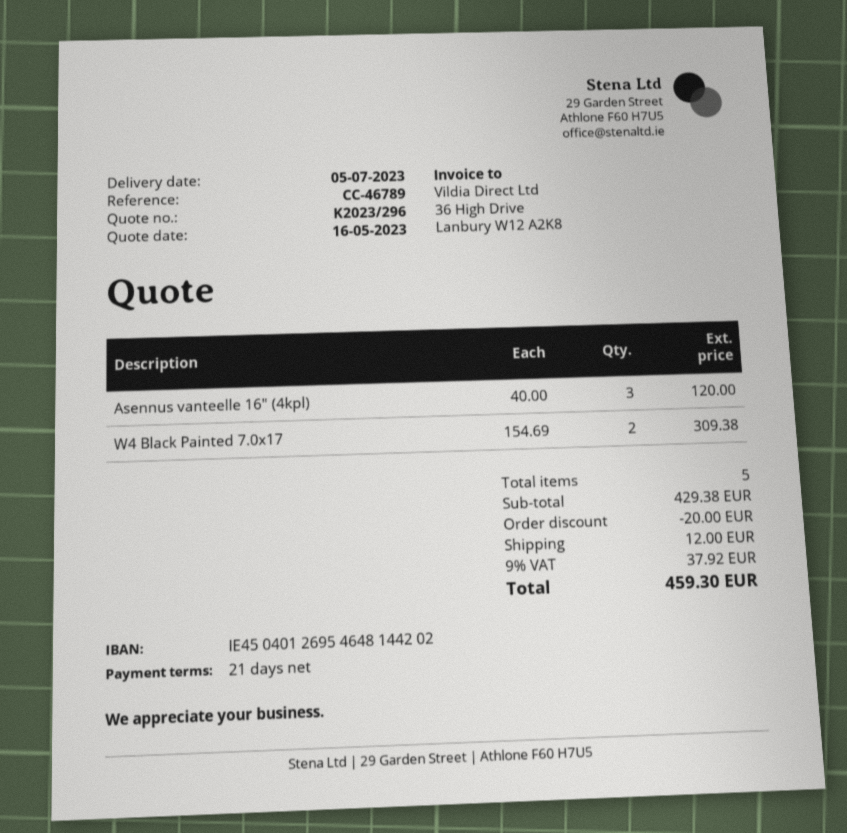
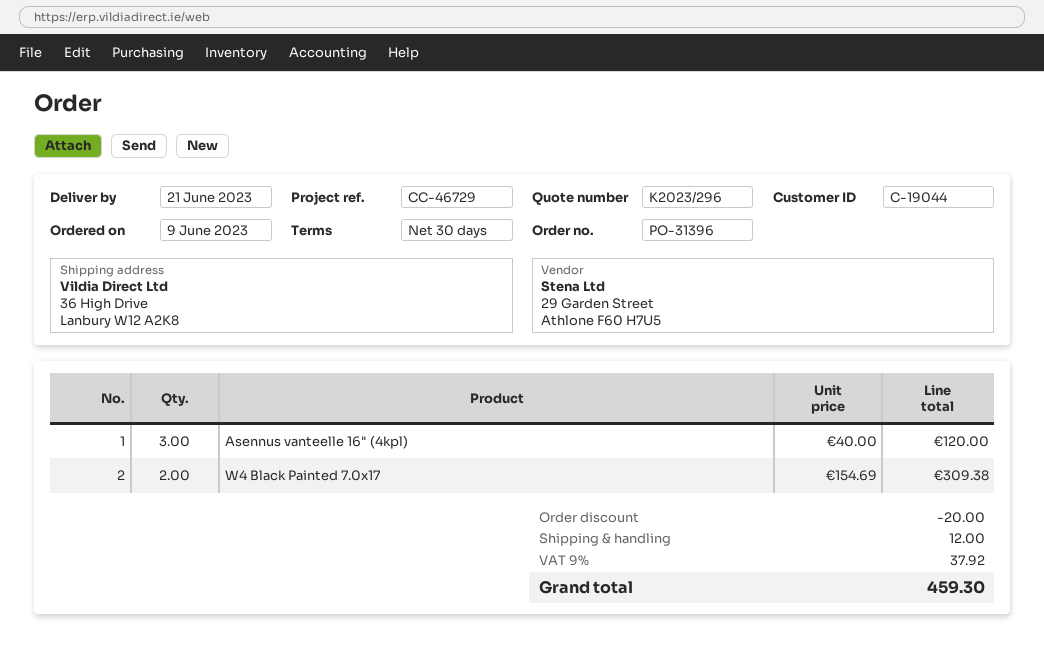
delivery date: 2023-07-05 -> 2023-06-21
payment terms: 21 days -> 30 days
reference: CC-46789 -> CC-46729

